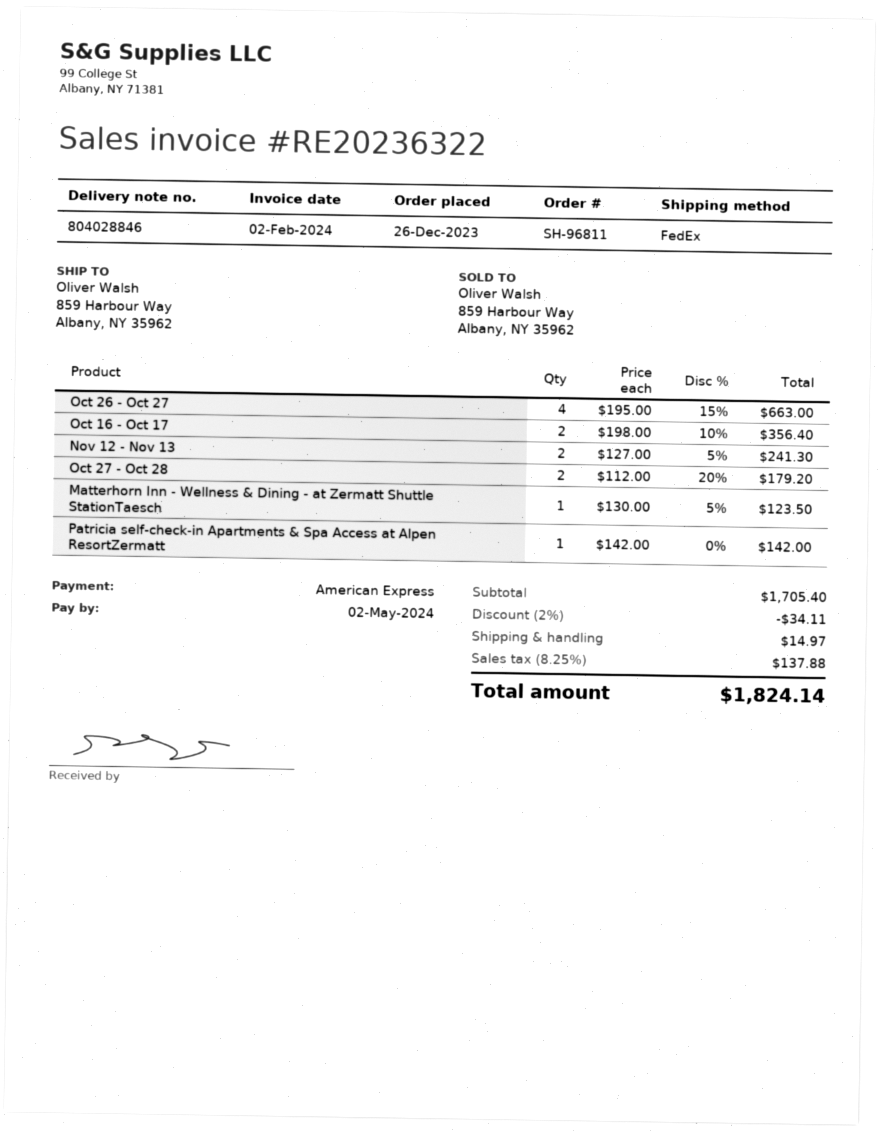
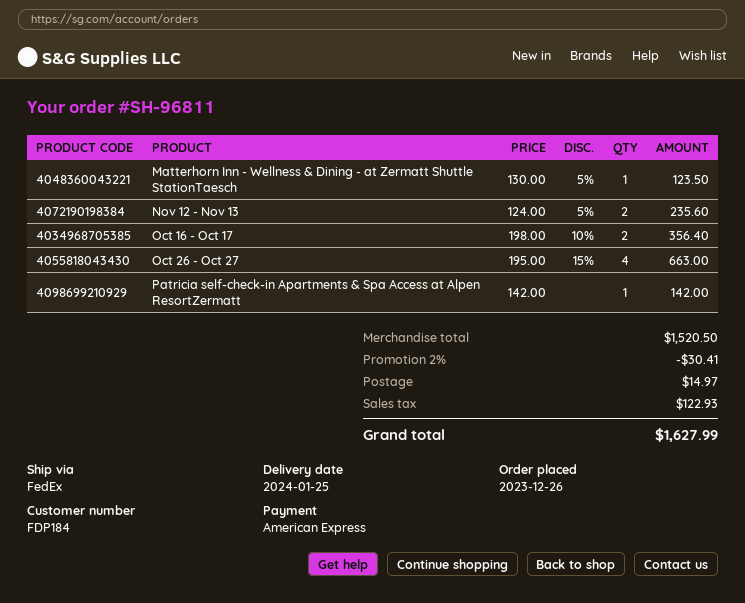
Nov 12 - Nov 13: 2 x 127.00 - 5% = 241.30 -> 2 x 124.00 - 5% = 235.60
Oct 27 - Oct 28: 2 x 112.00 - 20% = 179.20 -> none
subtotal: 1705.40 -> 1520.50
discount: 2% = 34.11 -> 2% = 30.41
tax: 137.88 -> 122.93
total: 1824.14 -> 1627.99

